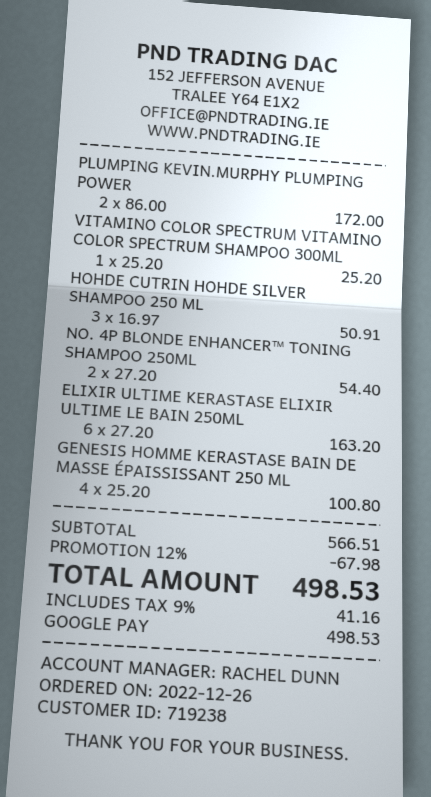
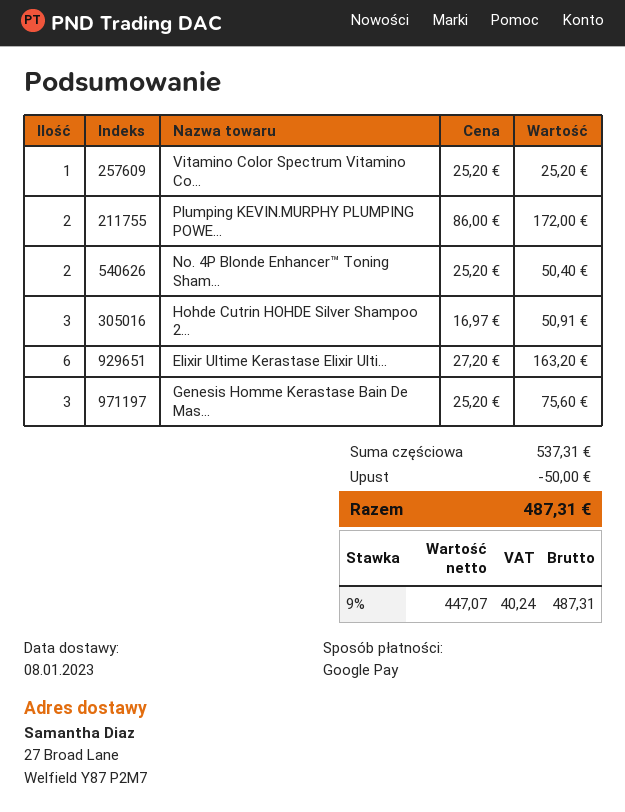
NO. 4P BLONDE ENHANCER™ TONING SHAMPOO 250ML: 2 x 27.20 = 54.40 -> 2 x 25.20 = 50.40
GENESIS HOMME KERASTASE BAIN DE MASSE ÉPAISSISSANT 250 ML: 4 x 25.20 = 100.80 -> 3 x 25.20 = 75.60
subtotal: 566.51 -> 537.31
discount: 67.98 -> 50.00
tax: 9% = 41.16 -> 9% = 40.24
total: 498.53 -> 487.31

